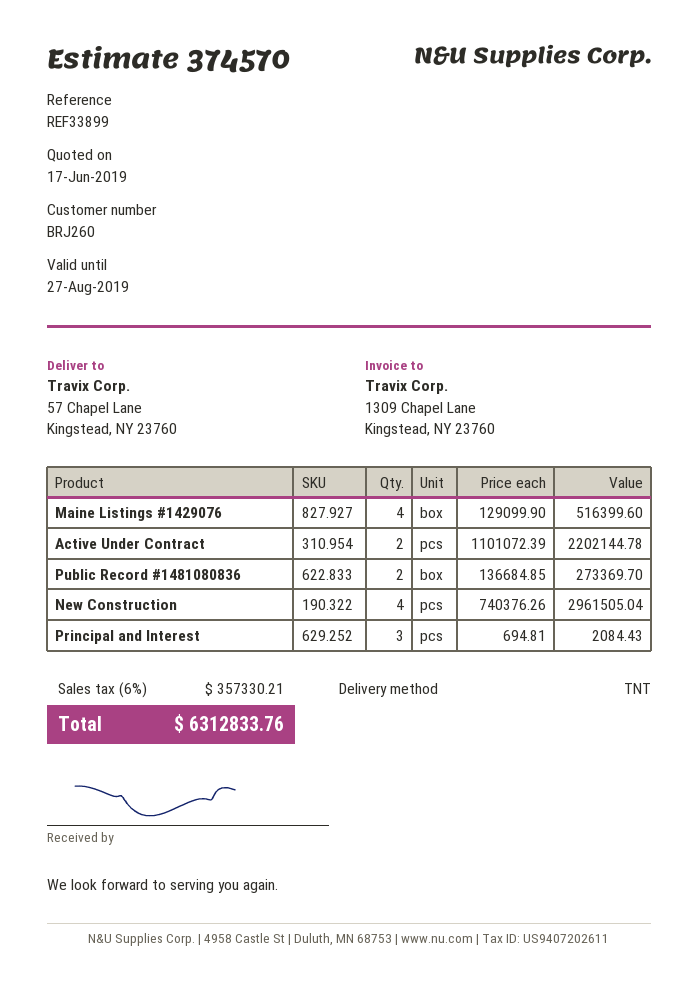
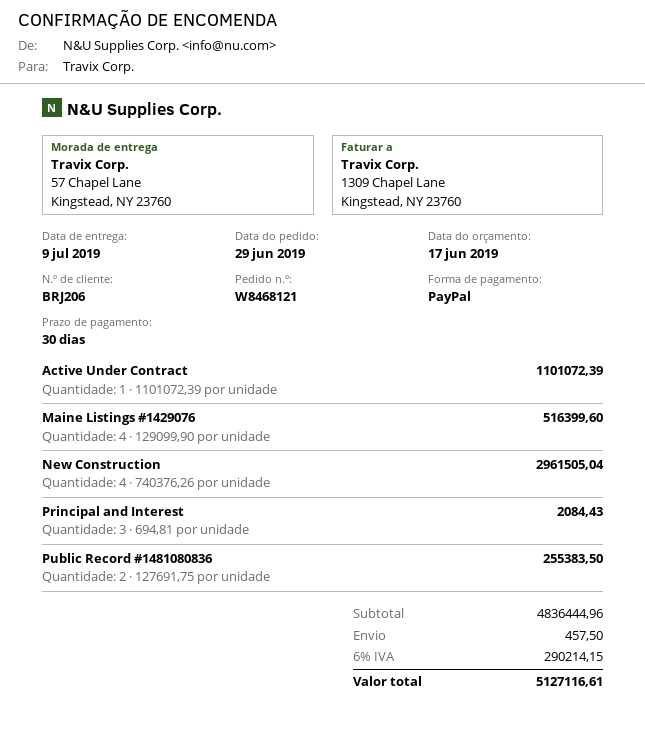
customer number: BRJ260 -> BRJ206
Active Under Contract: 2 x 1101072.39 = 2202144.78 -> 1 x 1101072.39 = 1101072.39
Public Record #1481080836: 2 x 136684.85 = 273369.70 -> 2 x 127691.75 = 255383.50
shipping: none -> 457.50
tax: 6% = 357330.21 -> 6% = 290214.15
total: 6312833.76 -> 5127116.61

